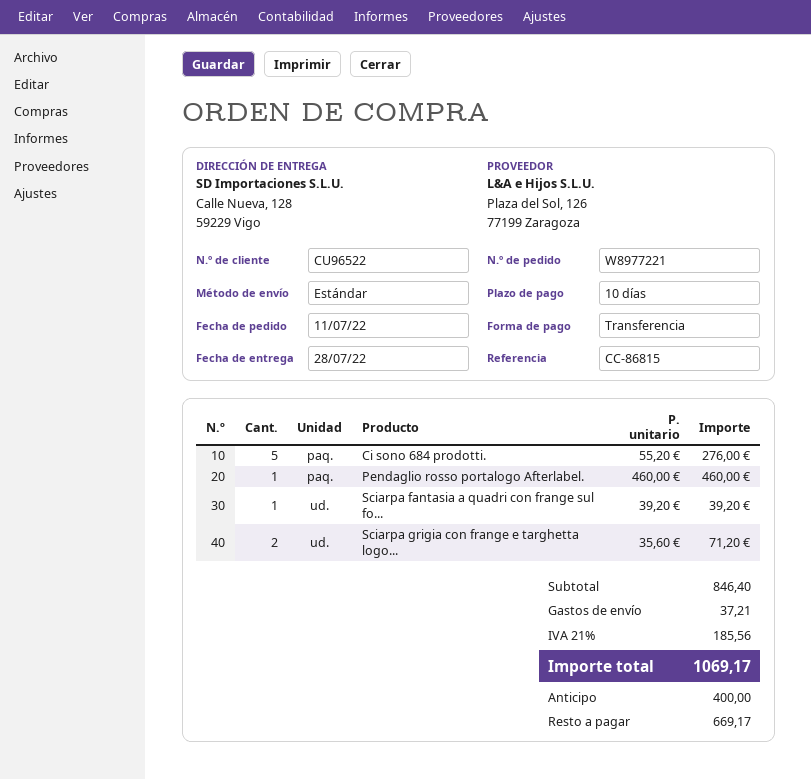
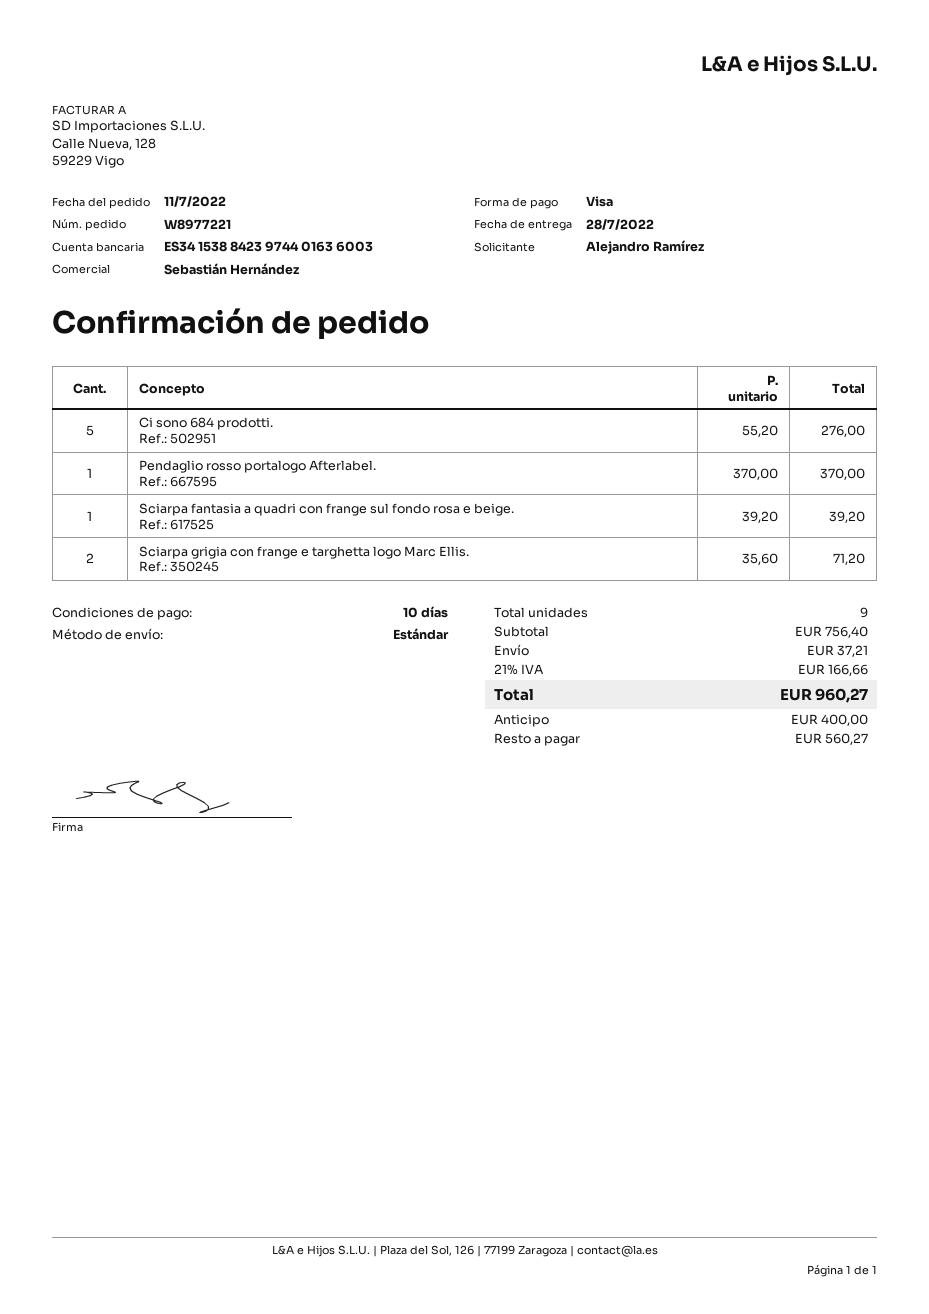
payment method: bank transfer -> Visa
Pendaglio rosso portalogo Afterlabel.: 1 x 460.00 = 460.00 -> 1 x 370.00 = 370.00
subtotal: 846.40 -> 756.40
tax: 21% = 185.56 -> 21% = 166.66
total: 1069.17 -> 960.27
balance: 669.17 -> 560.27

